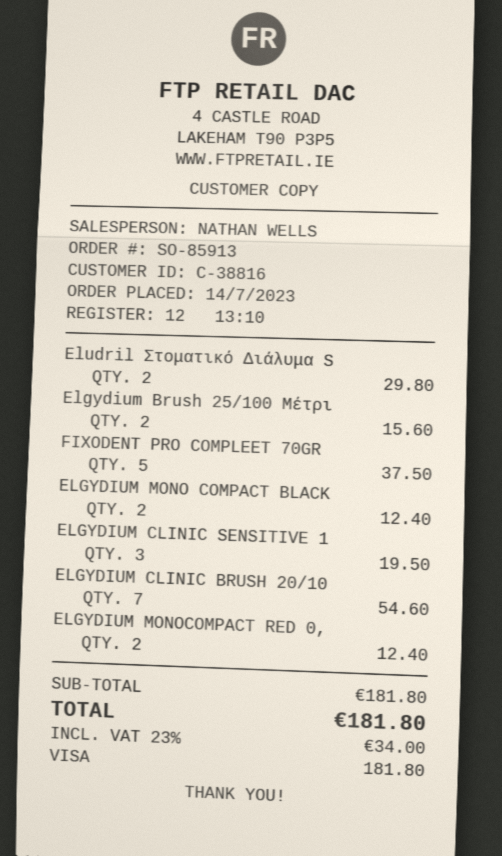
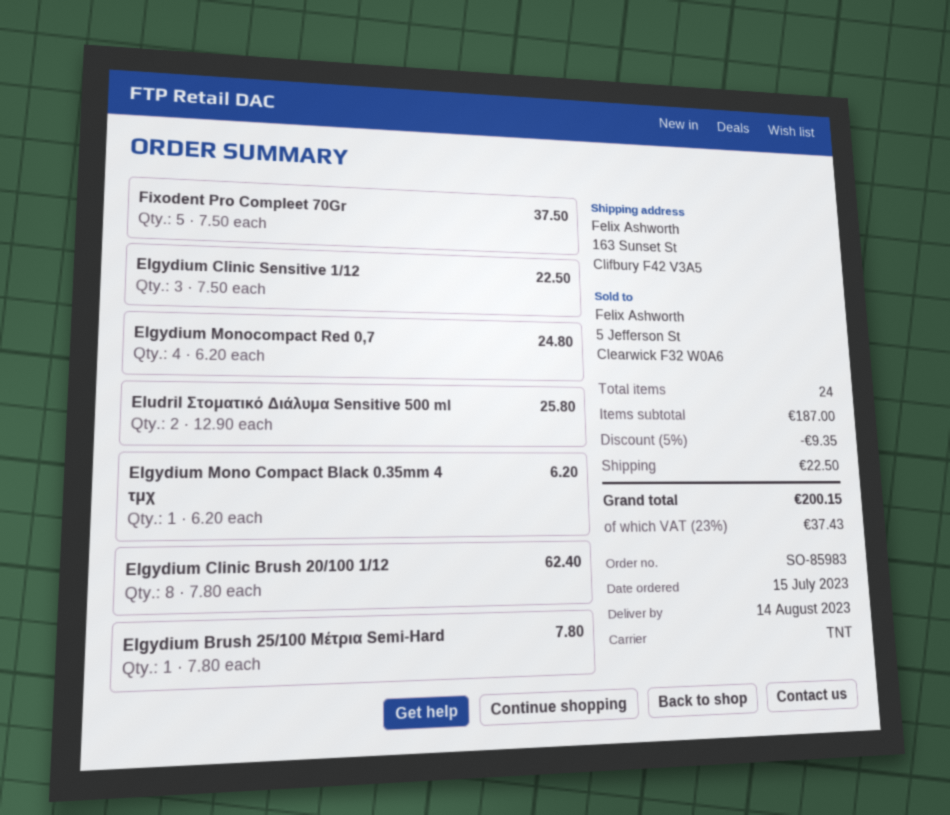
order number: SO-85913 -> SO-85983
order date: 2023-07-14 -> 2023-07-15
Eludril Στοματικό Διάλυμα S: 2 for 29.80 -> 2 for 25.80
Elgydium Brush 25/100 Μέτρι: 2 for 15.60 -> 1 for 7.80
ELGYDIUM MONO COMPACT BLACK: 2 for 12.40 -> 1 for 6.20
ELGYDIUM CLINIC SENSITIVE 1: 3 for 19.50 -> 3 for 22.50
ELGYDIUM CLINIC BRUSH 20/10: 7 for 54.60 -> 8 for 62.40
ELGYDIUM MONOCOMPACT RED 0,: 2 for 12.40 -> 4 for 24.80
subtotal: 181.80 -> 187.00
discount: none -> 5% = 9.35
shipping: none -> 22.50
tax: 23% = 34.00 -> 23% = 37.43
total: 181.80 -> 200.15

